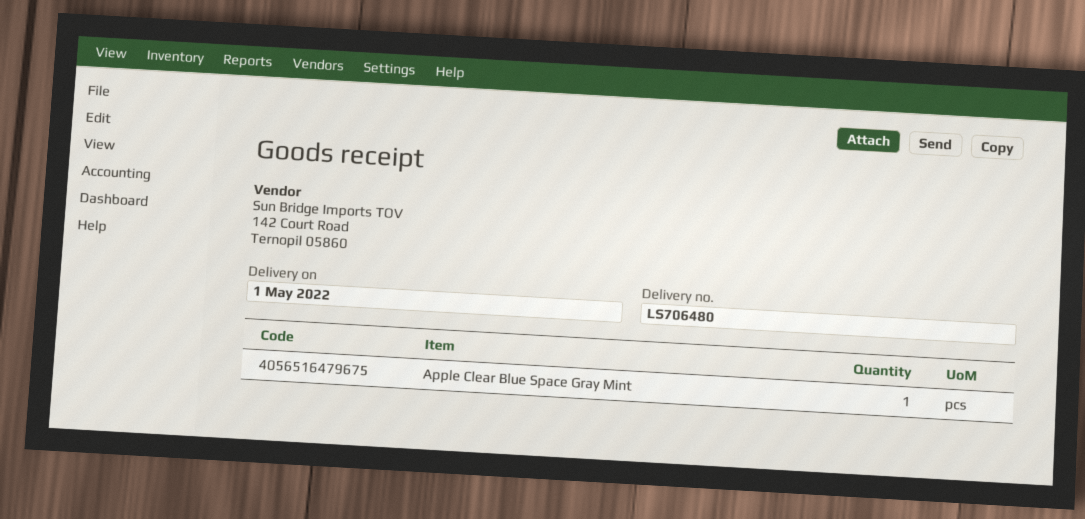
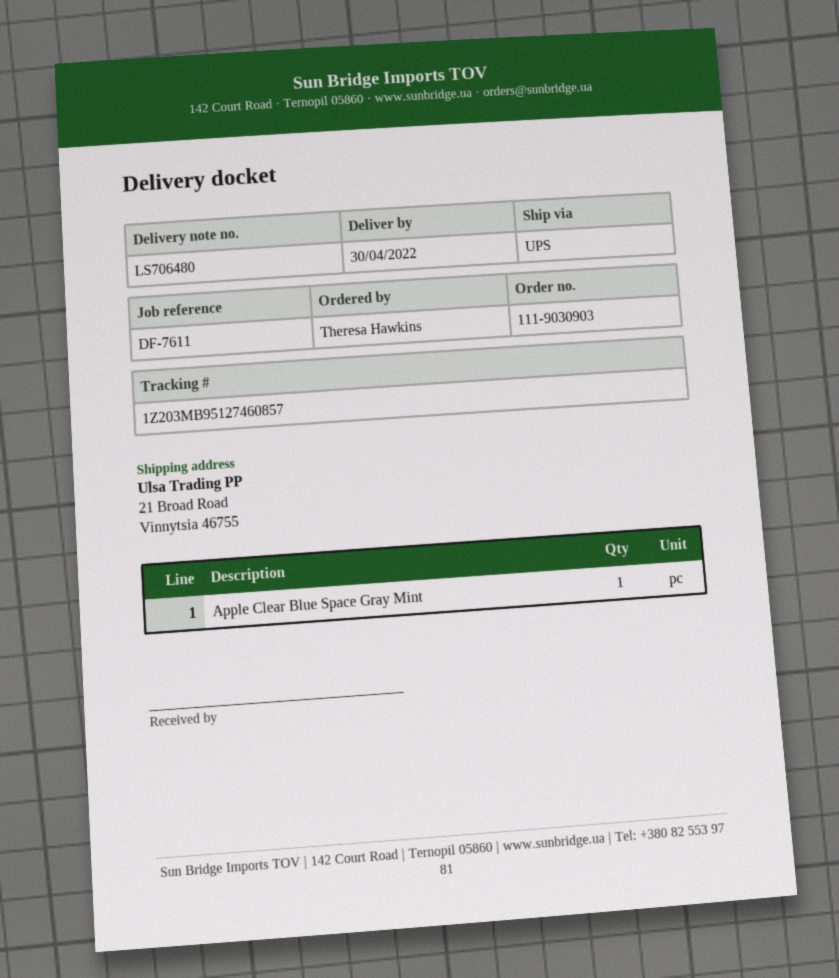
delivery date: 2022-05-01 -> 2022-04-30

